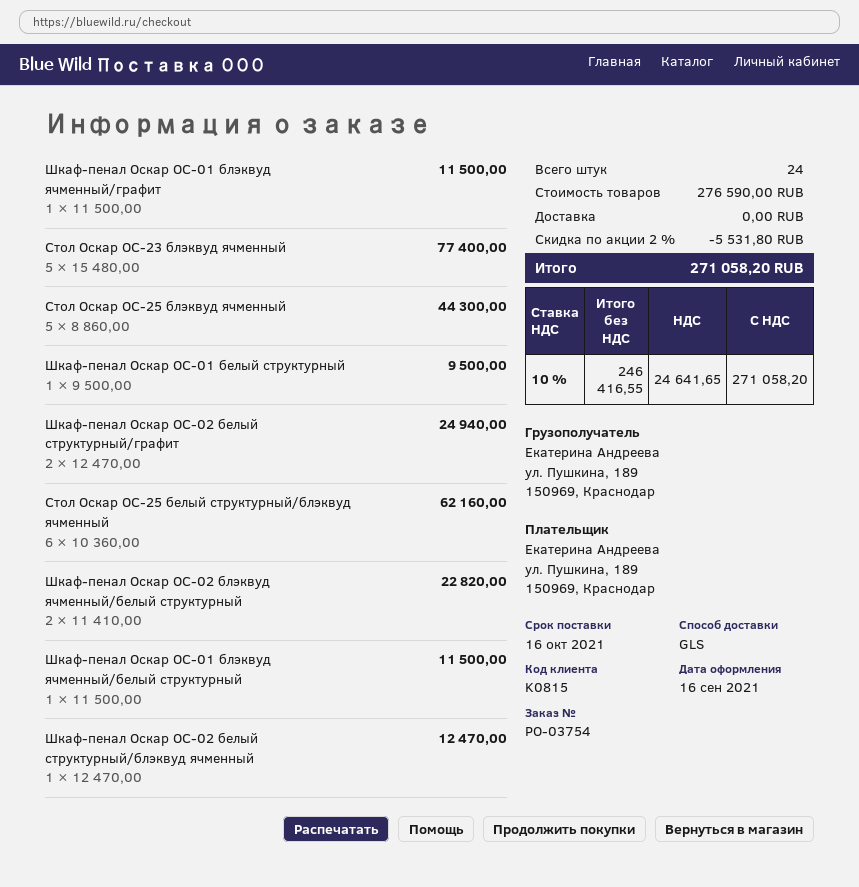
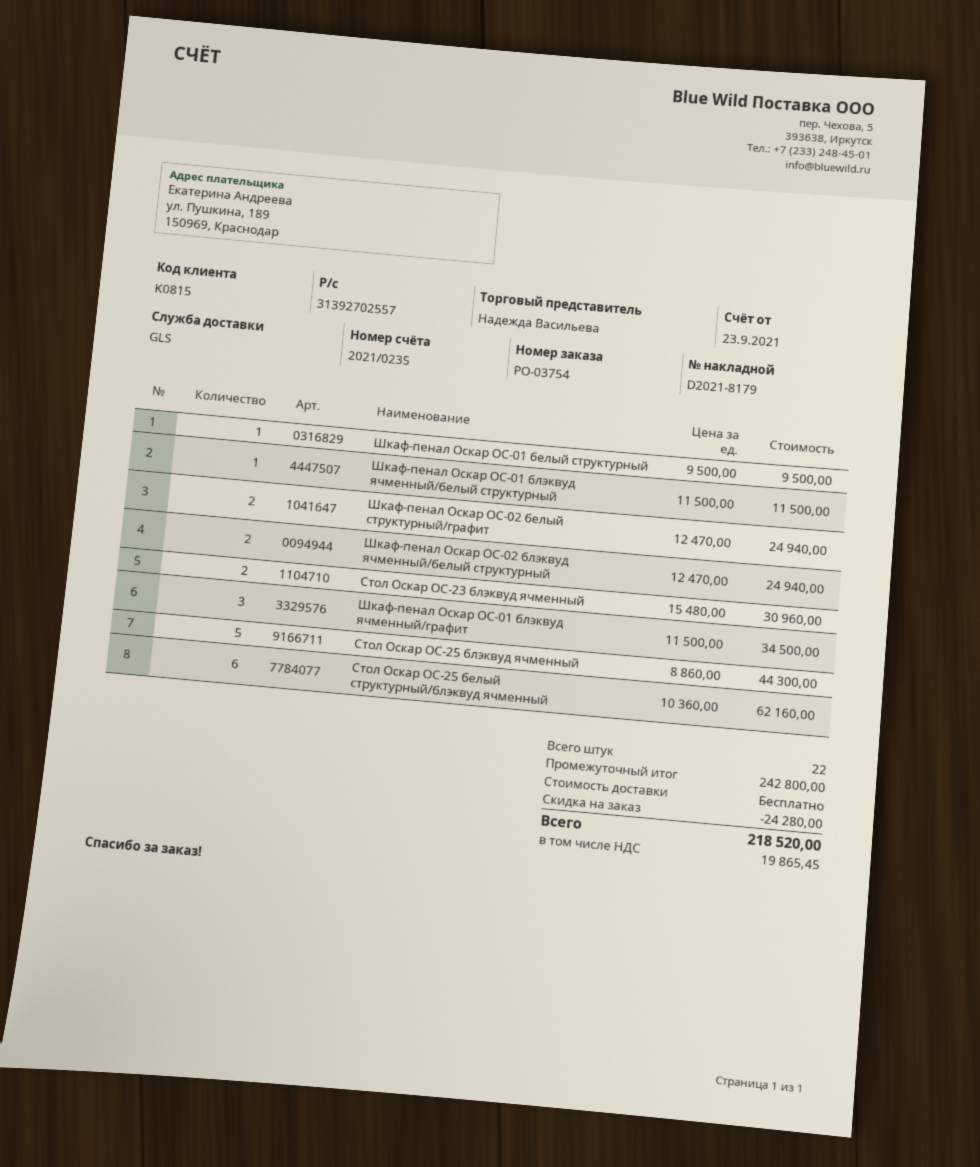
Шкаф-пенал Оскар ОС-01 блэквуд ячменный/графит: 1 x 11500.00 = 11500.00 -> 3 x 11500.00 = 34500.00
Стол Оскар ОС-23 блэквуд ячменный: 5 x 15480.00 = 77400.00 -> 2 x 15480.00 = 30960.00
Шкаф-пенал Оскар ОС-02 блэквуд ячменный/белый структурный: 2 x 11410.00 = 22820.00 -> 2 x 12470.00 = 24940.00
Шкаф-пенал Оскар ОС-02 белый структурный/блэквуд ячменный: 1 x 12470.00 = 12470.00 -> none
total quantity: 24 -> 22
subtotal: 276590.00 -> 242800.00
discount: 5531.80 -> 24280.00
tax: 24641.65 -> 19865.45
total: 271058.20 -> 218520.00

